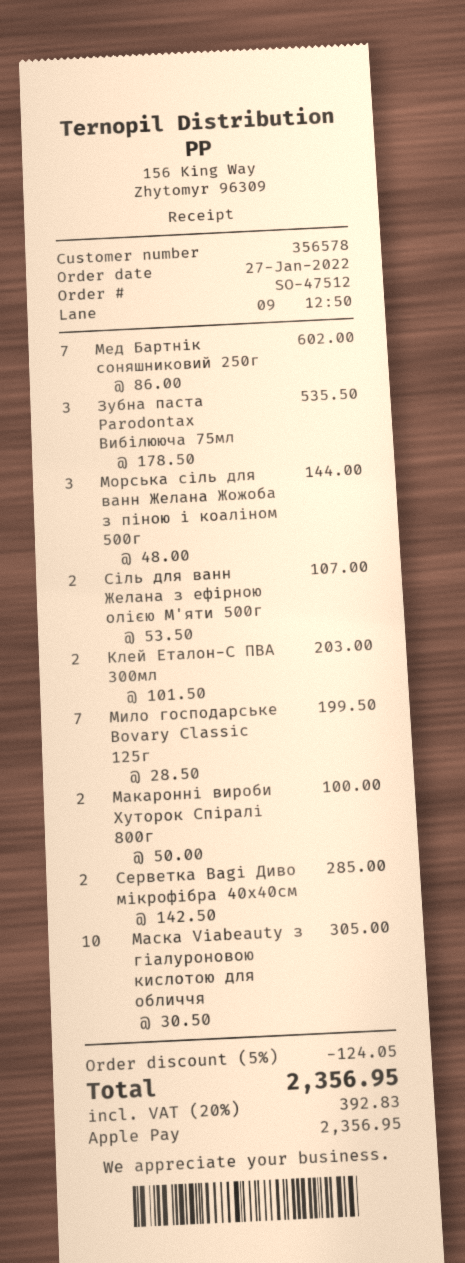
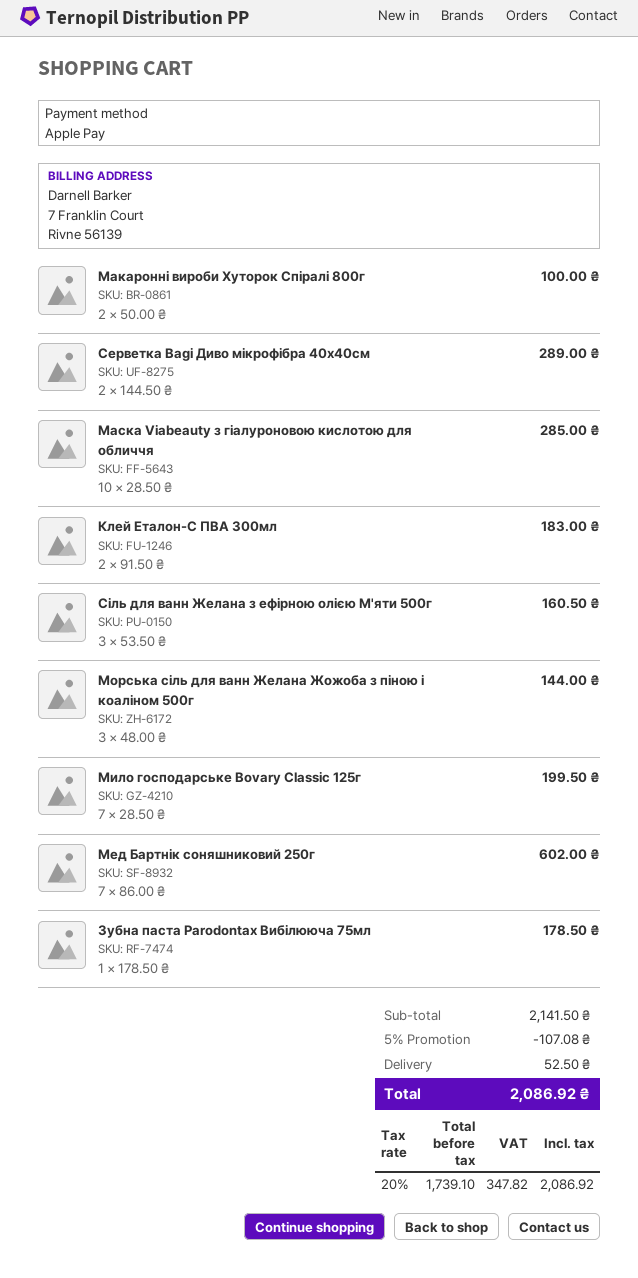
Зубна паста Parodontax Вибілююча 75мл: 3 x 178.50 = 535.50 -> 1 x 178.50 = 178.50
Сіль для ванн Желана з ефірною олією М'яти 500г: 2 x 53.50 = 107.00 -> 3 x 53.50 = 160.50
Клей Еталон-С ПВА 300мл: 2 x 101.50 = 203.00 -> 2 x 91.50 = 183.00
Серветка Bagi Диво мікрофібра 40х40см: 2 x 142.50 = 285.00 -> 2 x 144.50 = 289.00
Маска Viabeauty з гіалуроновою кислотою для обличчя: 10 x 30.50 = 305.00 -> 10 x 28.50 = 285.00
discount: 5% = 124.05 -> 5% = 107.08
shipping: none -> 52.50
tax: 20% = 392.83 -> 20% = 347.82
total: 2356.95 -> 2086.92

